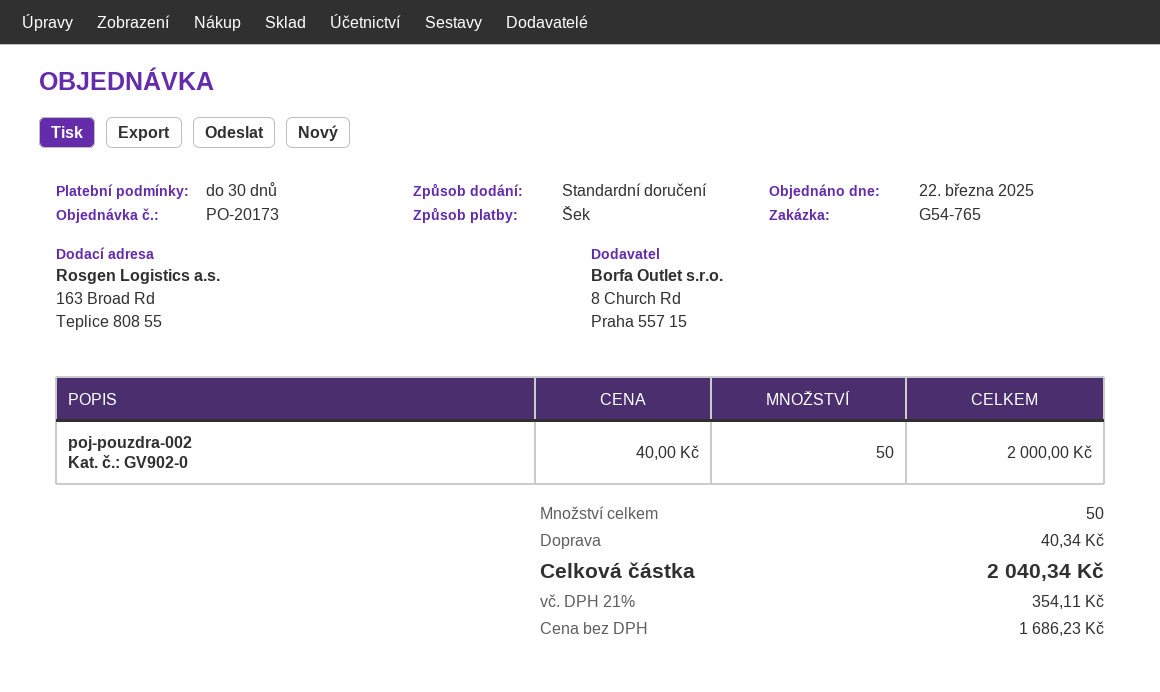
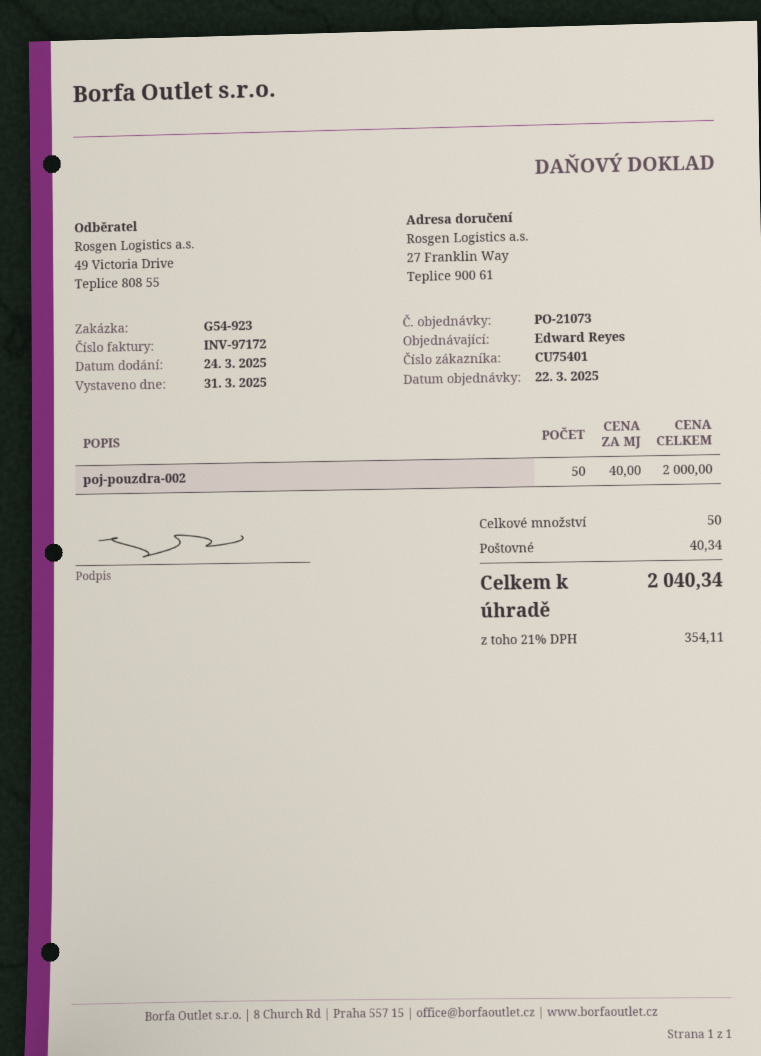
order number: PO-20173 -> PO-21073
reference: G54-765 -> G54-923
ship to: 163 Broad Rd, Teplice 808 55 -> 27 Franklin Way, Teplice 900 61

